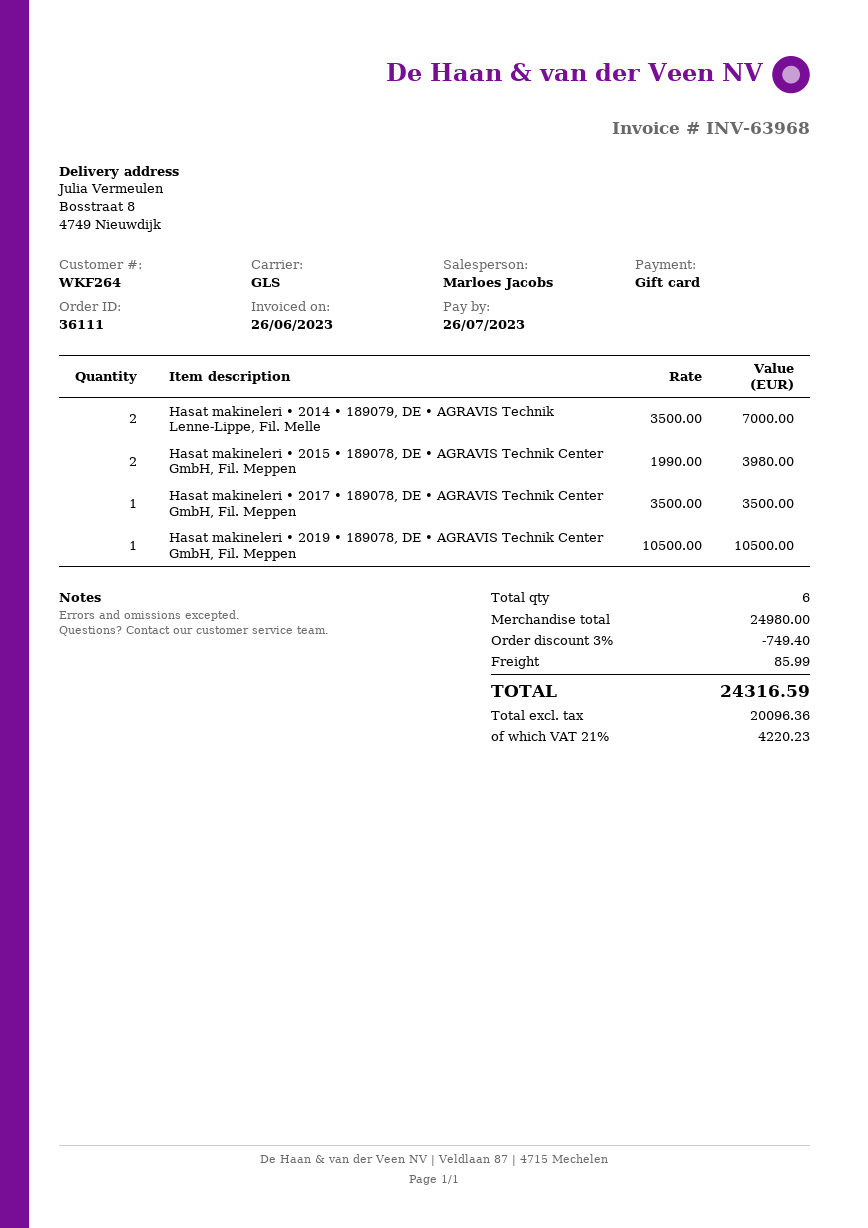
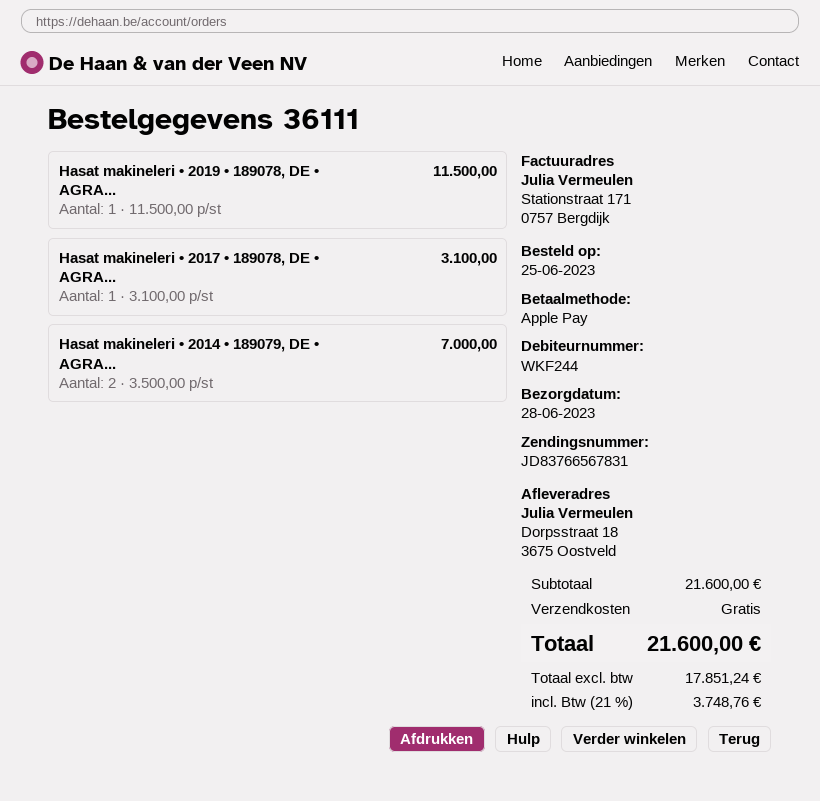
customer number: WKF264 -> WKF244
payment method: gift card -> Apple Pay
ship to: Bosstraat 8, 4749 Nieuwdijk -> Dorpsstraat 18, 3675 Oostveld
Hasat makineleri • 2015 • 189078, DE • AGRAVIS Technik Center GmbH, Fil. Meppen: 2 x 1990.00 = 3980.00 -> none
Hasat makineleri • 2017 • 189078, DE • AGRAVIS Technik Center GmbH, Fil. Meppen: 1 x 3500.00 = 3500.00 -> 1 x 3100.00 = 3100.00
Hasat makineleri • 2019 • 189078, DE • AGRAVIS Technik Center GmbH, Fil. Meppen: 1 x 10500.00 = 10500.00 -> 1 x 11500.00 = 11500.00
subtotal: 24980.00 -> 21600.00
discount: 3% = 749.40 -> none
shipping: 85.99 -> 0.00
net: 20096.36 -> 17851.24
tax: 21% = 4220.23 -> 21% = 3748.76
total: 24316.59 -> 21600.00

